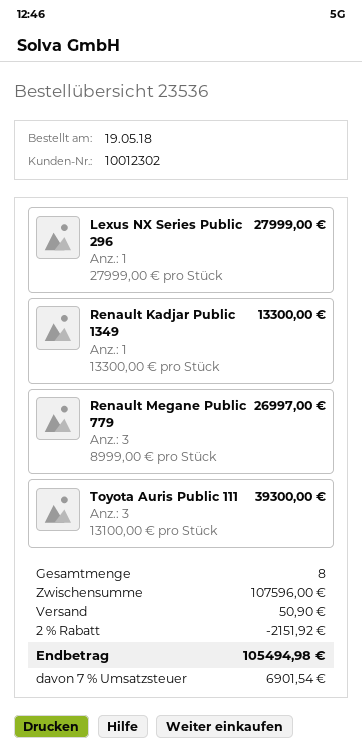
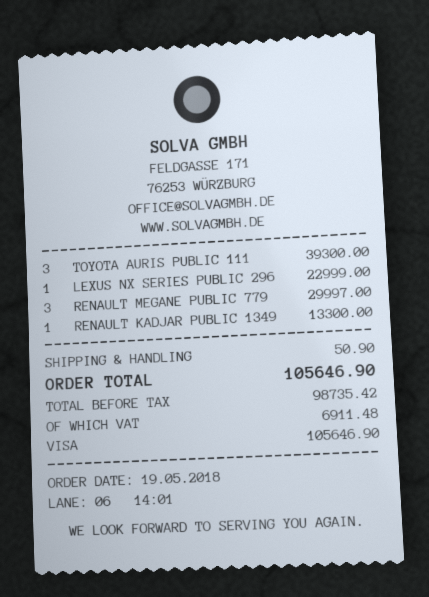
Lexus NX Series Public 296: 1 for 27999.00 -> 1 for 22999.00
Renault Megane Public 779: 3 for 26997.00 -> 3 for 29997.00
discount: 2% = 2151.92 -> none
tax: 6901.54 -> 6911.48
total: 105494.98 -> 105646.90

